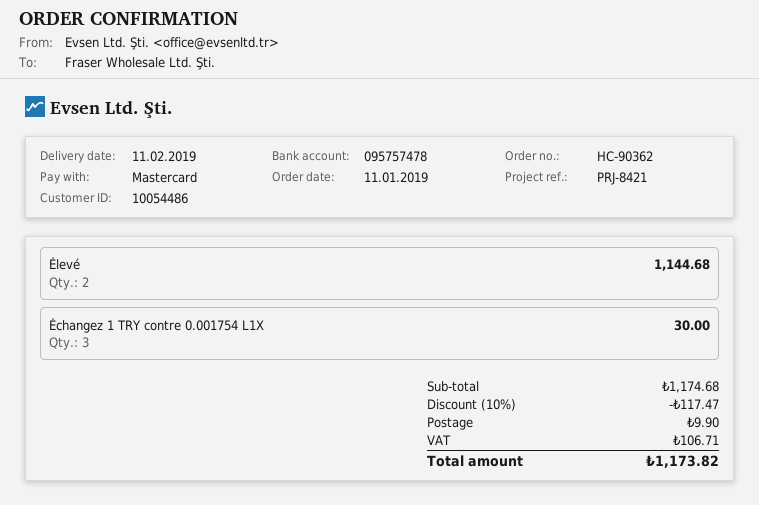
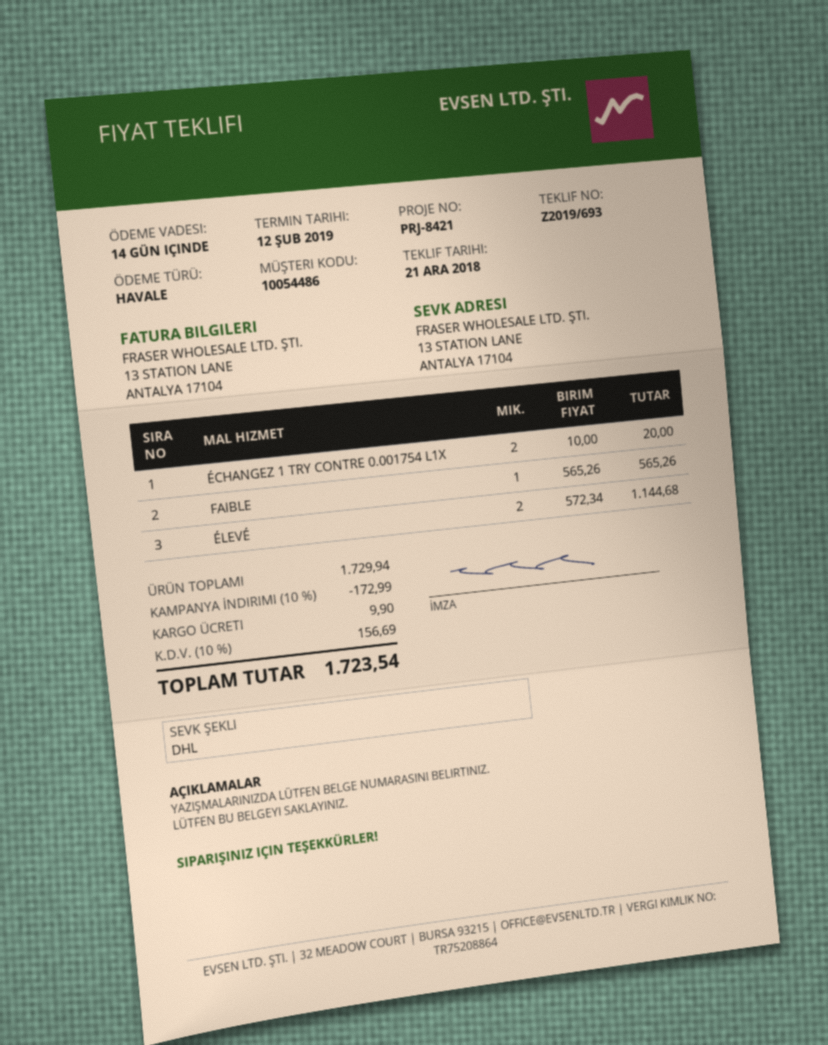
delivery date: 2019-02-11 -> 2019-02-12
payment method: Mastercard -> bank transfer
Échangez 1 TRY contre 0.001754 L1X: 3 for 30.00 -> 2 for 20.00
FAIBLE: none -> 1 for 565.26
subtotal: 1174.68 -> 1729.94
discount: 10% = 117.47 -> 10% = 172.99
tax: 106.71 -> 156.69
total: 1173.82 -> 1723.54

